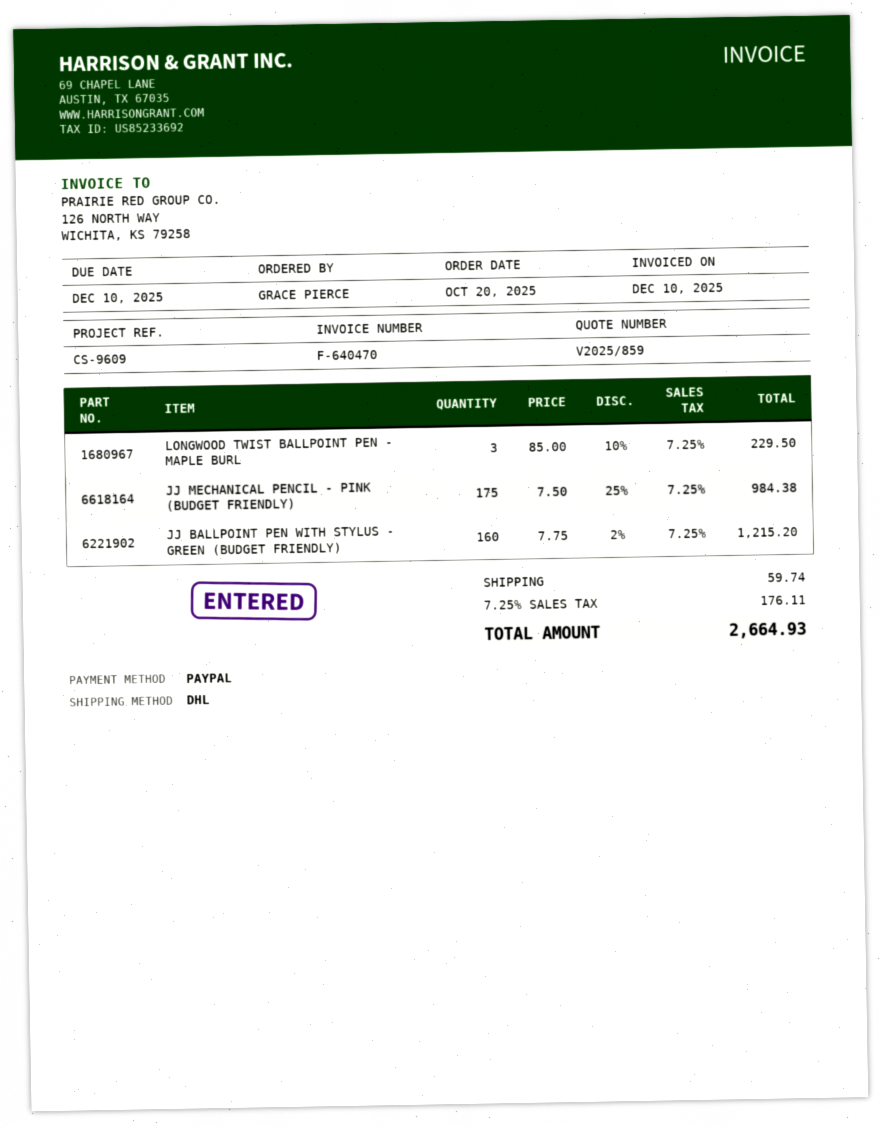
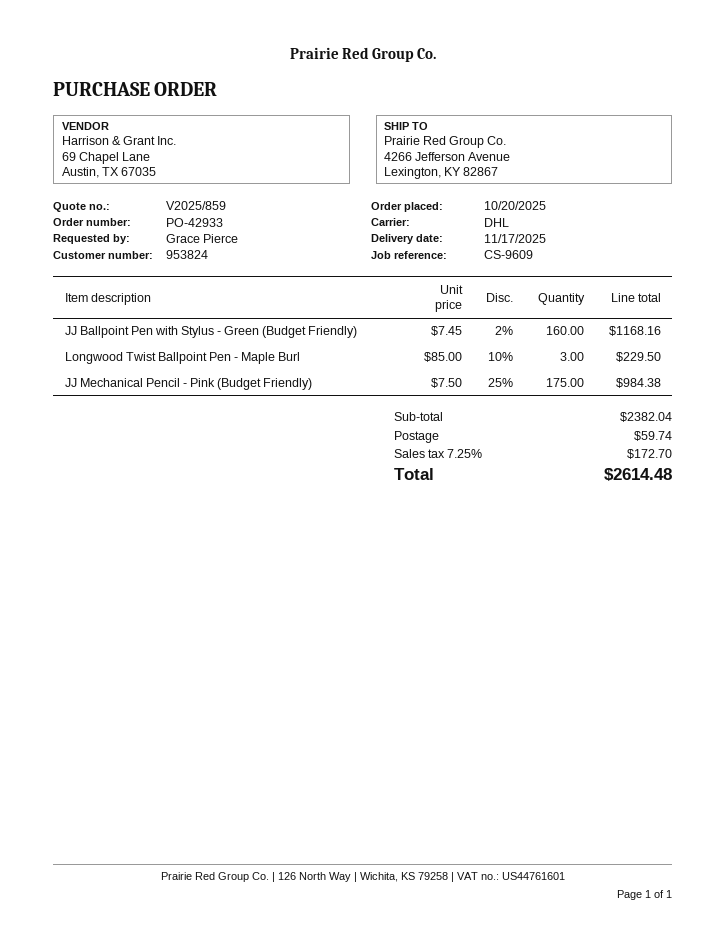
JJ BALLPOINT PEN WITH STYLUS - GREEN (BUDGET FRIENDLY): 160 x 7.75 - 2% = 1215.20 -> 160 x 7.45 - 2% = 1168.16
tax: 7.25% = 176.11 -> 7.25% = 172.70
total: 2664.93 -> 2614.48

